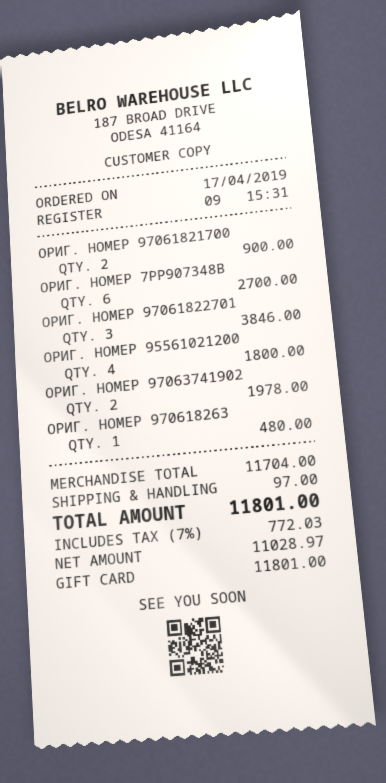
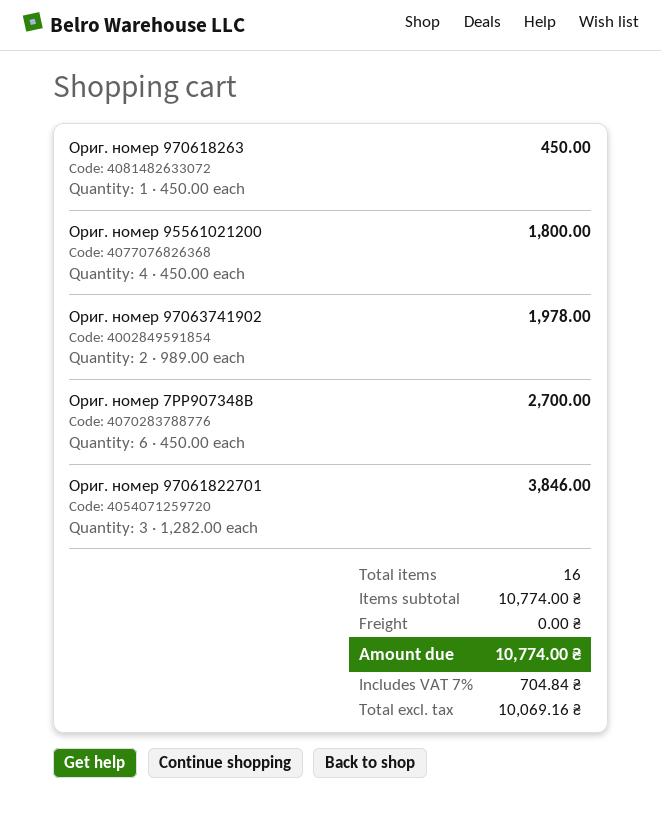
ОРИГ. НОМЕР 97061821700: 2 for 900.00 -> none
ОРИГ. НОМЕР 970618263: 1 for 480.00 -> 1 for 450.00
subtotal: 11704.00 -> 10774.00
shipping: 97.00 -> 0.00
net: 11028.97 -> 10069.16
tax: 7% = 772.03 -> 7% = 704.84
total: 11801.00 -> 10774.00

